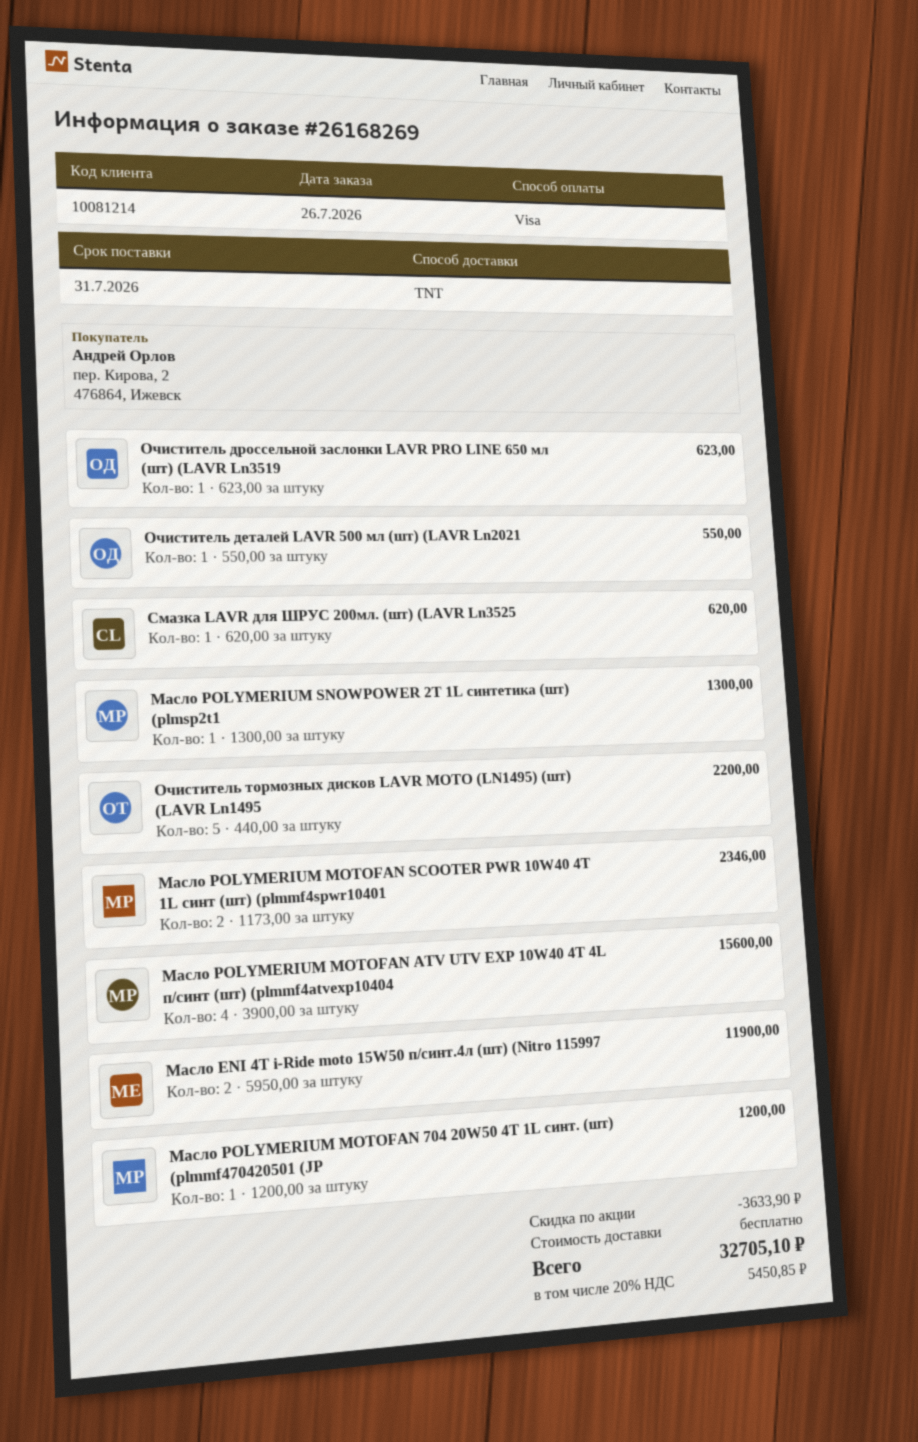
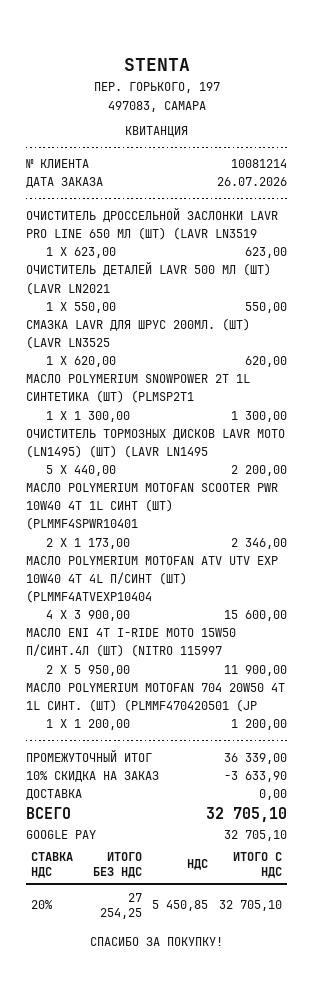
payment method: Visa -> Google Pay

